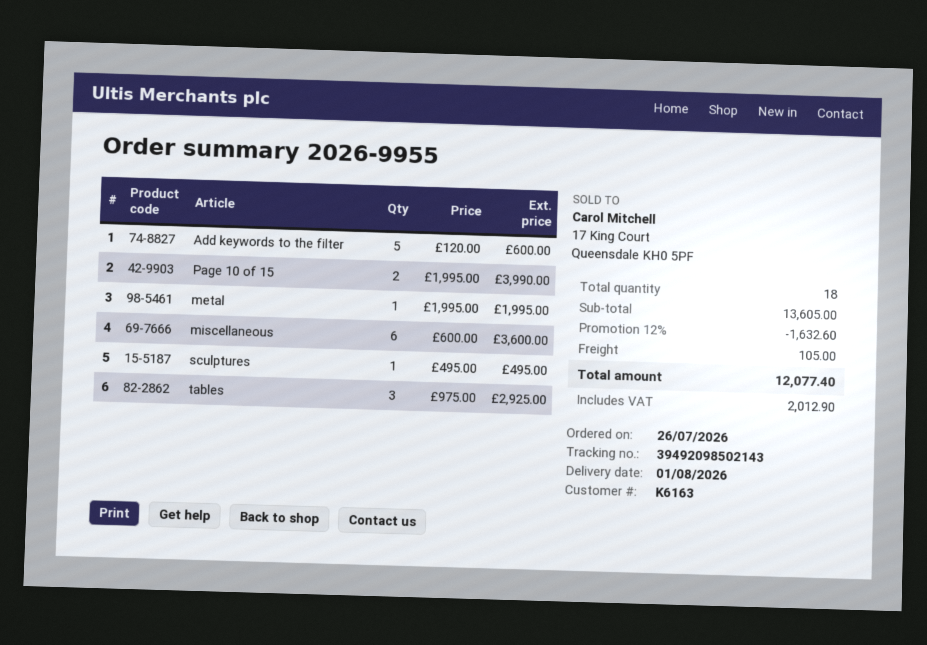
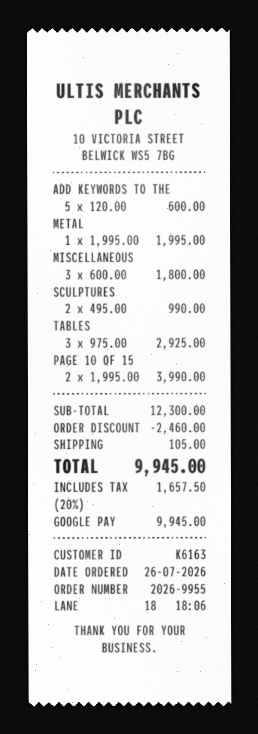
miscellaneous: 6 x 600.00 = 3600.00 -> 3 x 600.00 = 1800.00
sculptures: 1 x 495.00 = 495.00 -> 2 x 495.00 = 990.00
subtotal: 13605.00 -> 12300.00
discount: 1632.60 -> 2460.00
tax: 2012.90 -> 1657.50
total: 12077.40 -> 9945.00

